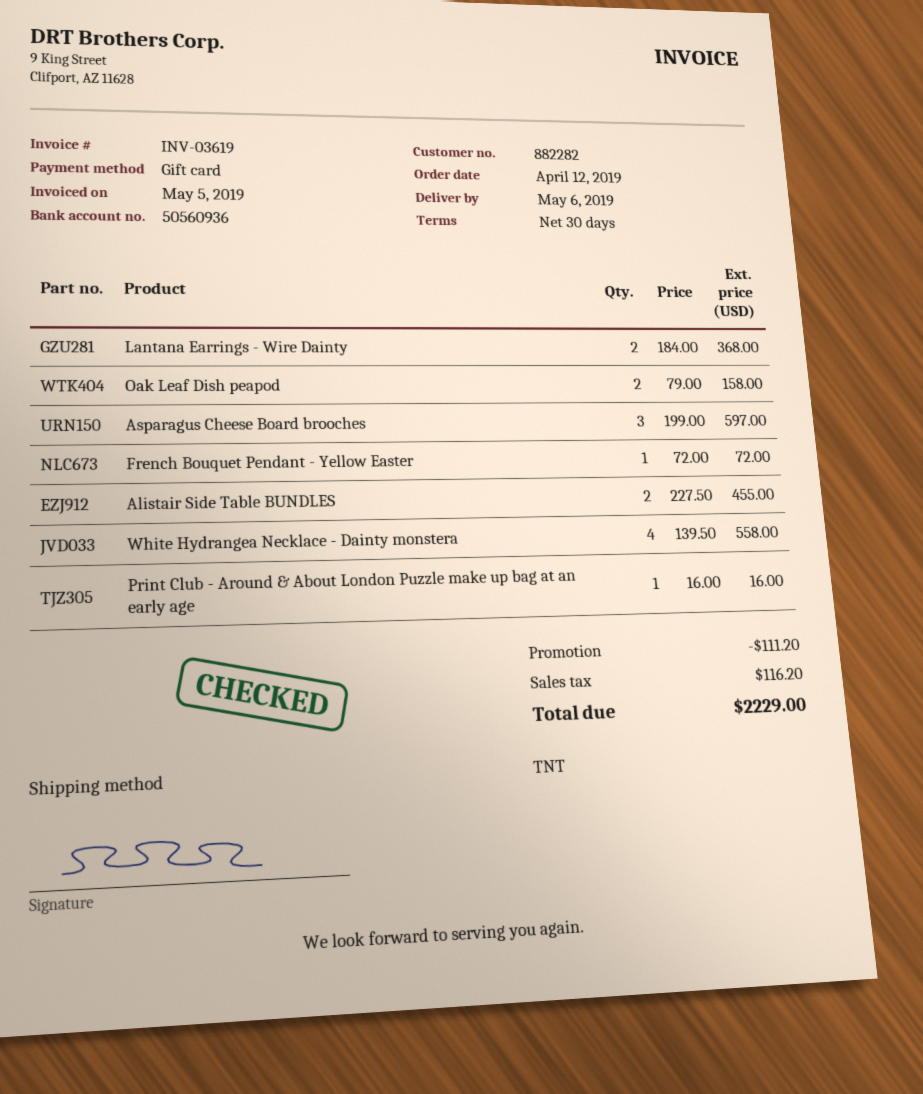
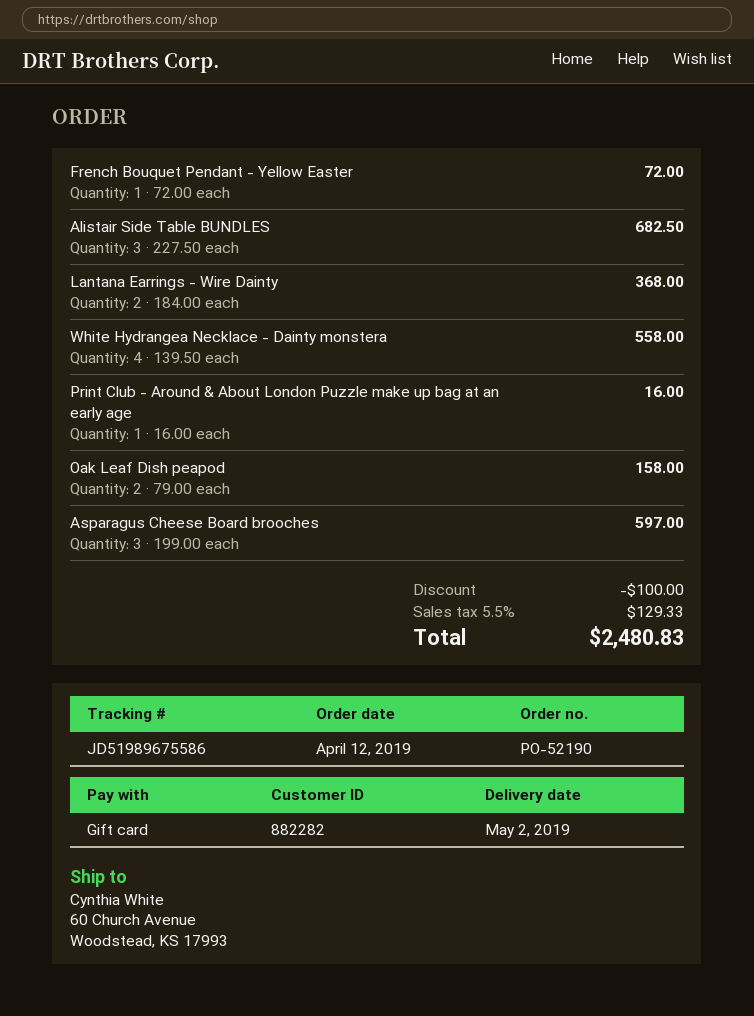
delivery date: 2019-05-06 -> 2019-05-02
Alistair Side Table BUNDLES: 2 x 227.50 = 455.00 -> 3 x 227.50 = 682.50
discount: 111.20 -> 100.00
tax: 116.20 -> 129.33
total: 2229.00 -> 2480.83

